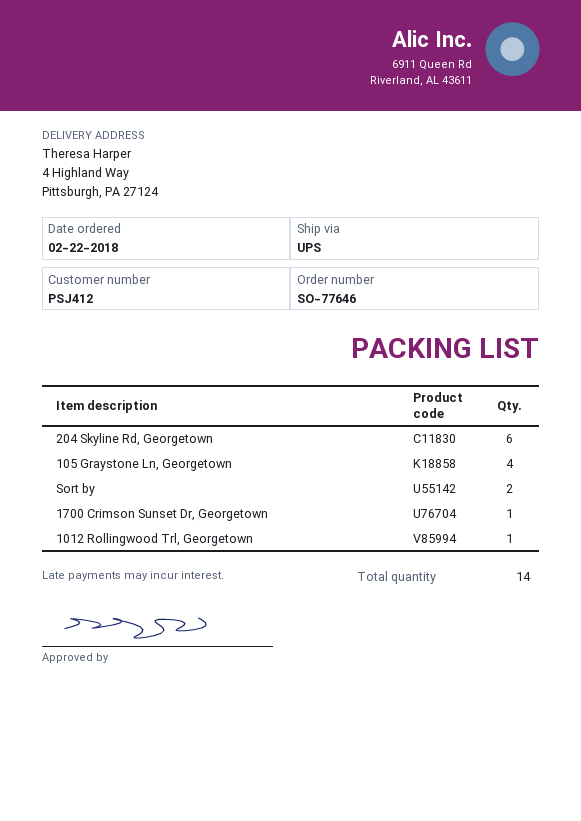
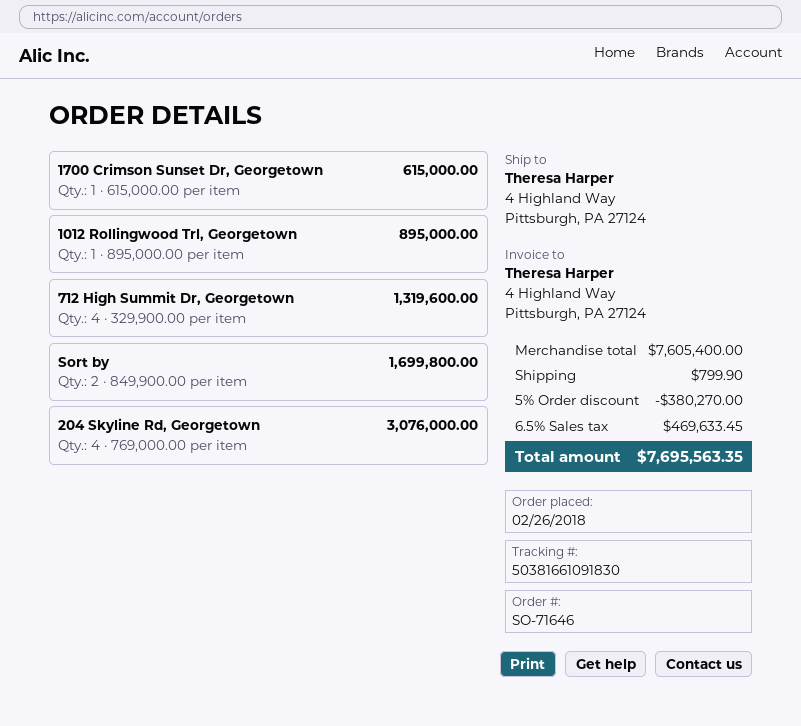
order number: SO-77646 -> SO-71646
order date: 2018-02-22 -> 2018-02-26
204 Skyline Rd, Georgetown: 6 -> 4
105 Graystone Ln, Georgetown: 4 -> none
712 High Summit Dr, Georgetown: none -> 4

